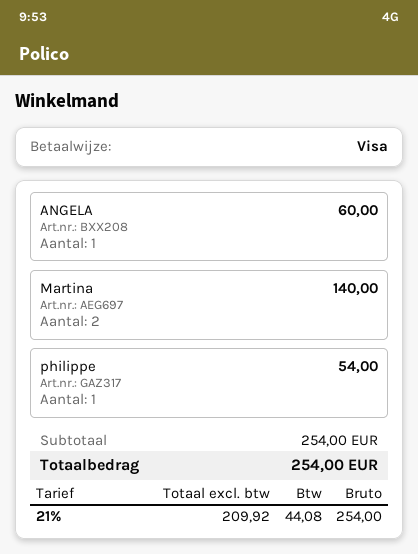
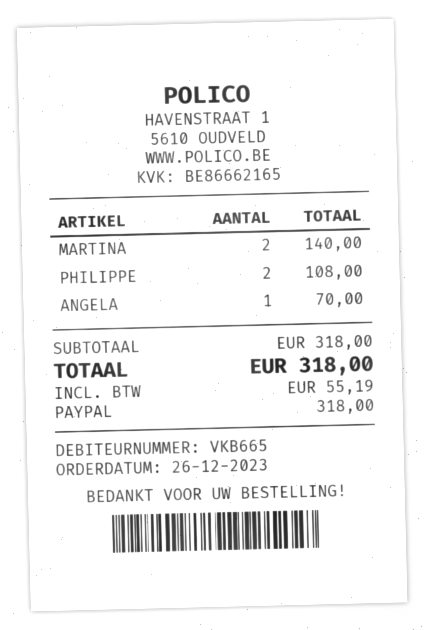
payment method: Visa -> PayPal
ANGELA: 1 for 60.00 -> 1 for 70.00
philippe: 1 for 54.00 -> 2 for 108.00
subtotal: 254.00 -> 318.00
tax: 44.08 -> 55.19
total: 254.00 -> 318.00

